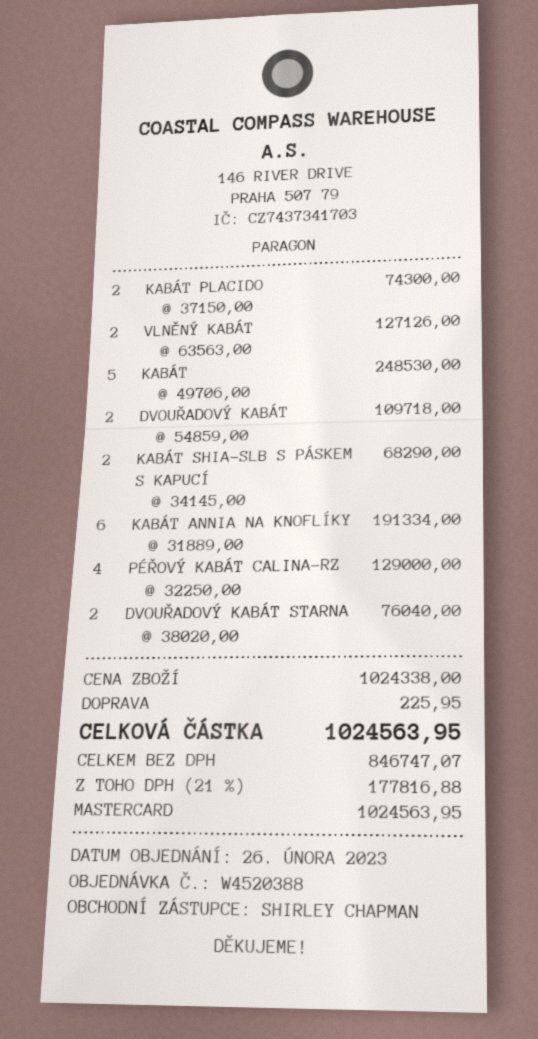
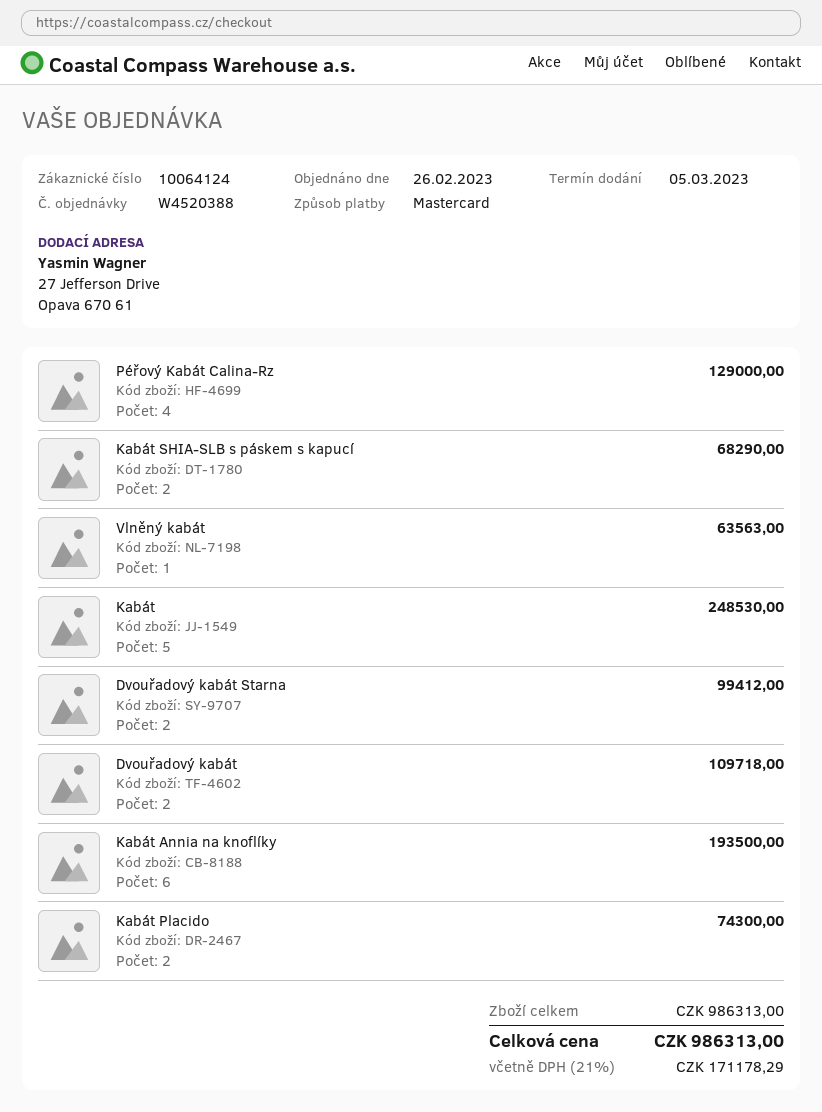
VLNĚNÝ KABÁT: 2 for 127126.00 -> 1 for 63563.00
KABÁT ANNIA NA KNOFLÍKY: 6 for 191334.00 -> 6 for 193500.00
DVOUŘADOVÝ KABÁT STARNA: 2 for 76040.00 -> 2 for 99412.00
subtotal: 1024338.00 -> 986313.00
shipping: 225.95 -> none
tax: 21% = 177816.88 -> 21% = 171178.29
total: 1024563.95 -> 986313.00

